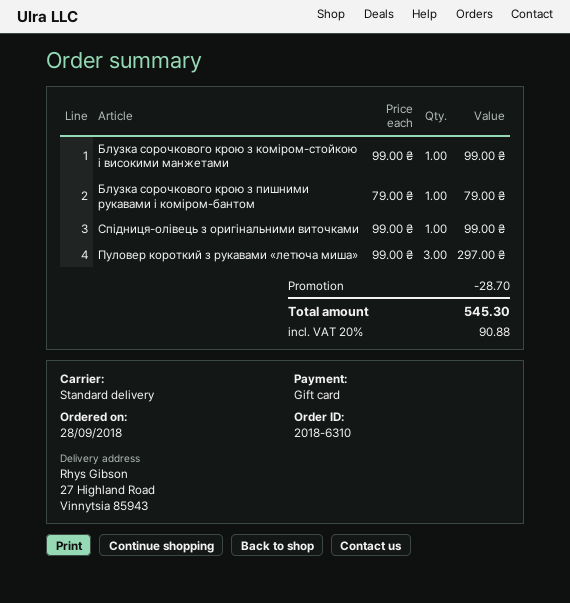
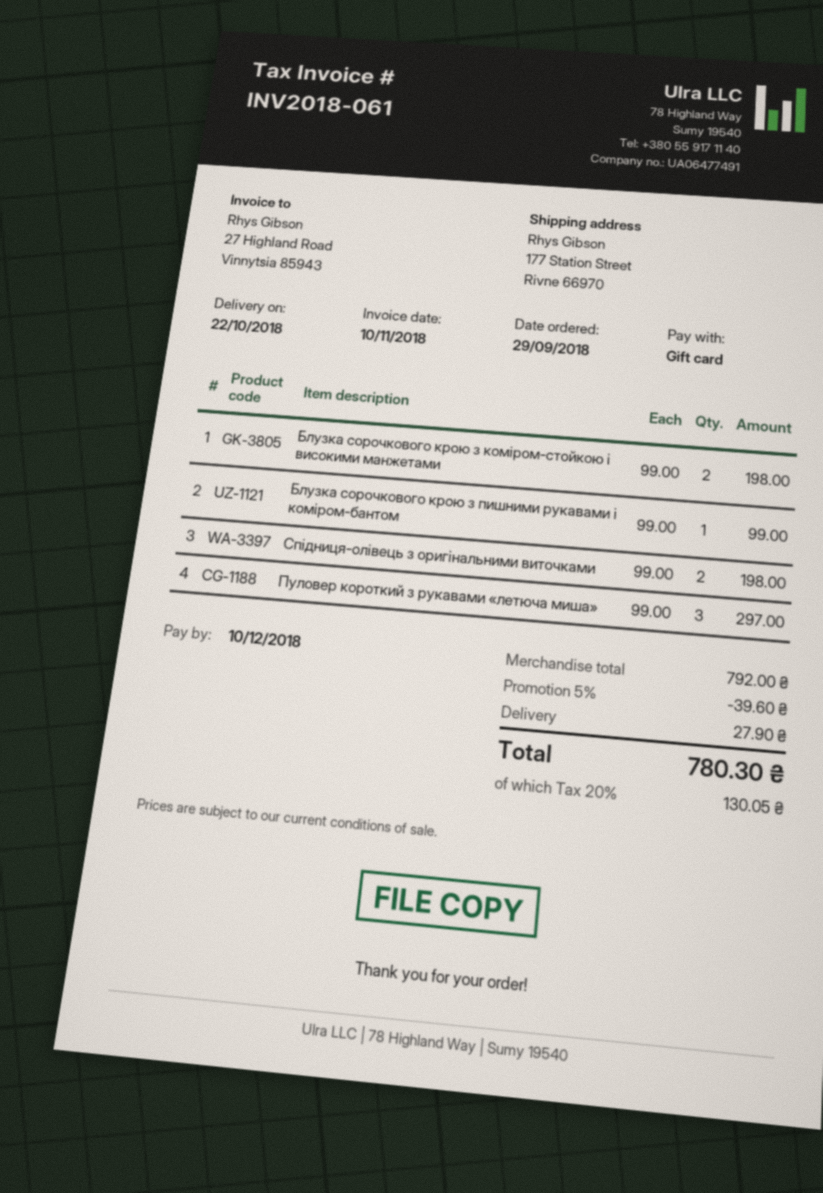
order date: 2018-09-28 -> 2018-09-29
ship to: 27 Highland Road, Vinnytsia 85943 -> 177 Station Street, Rivne 66970
Блузка сорочкового крою з коміром-стойкою і високими манжетами: 1 x 99.00 = 99.00 -> 2 x 99.00 = 198.00
Блузка сорочкового крою з пишними рукавами і коміром-бантом: 1 x 79.00 = 79.00 -> 1 x 99.00 = 99.00
Спідниця-олівець з оригінальними виточками: 1 x 99.00 = 99.00 -> 2 x 99.00 = 198.00
discount: 28.70 -> 39.60
shipping: none -> 27.90
tax: 20% = 90.88 -> 20% = 130.05
total: 545.30 -> 780.30

